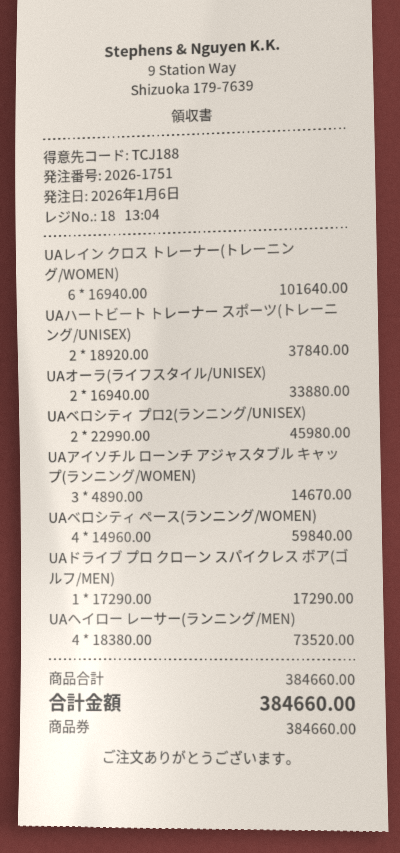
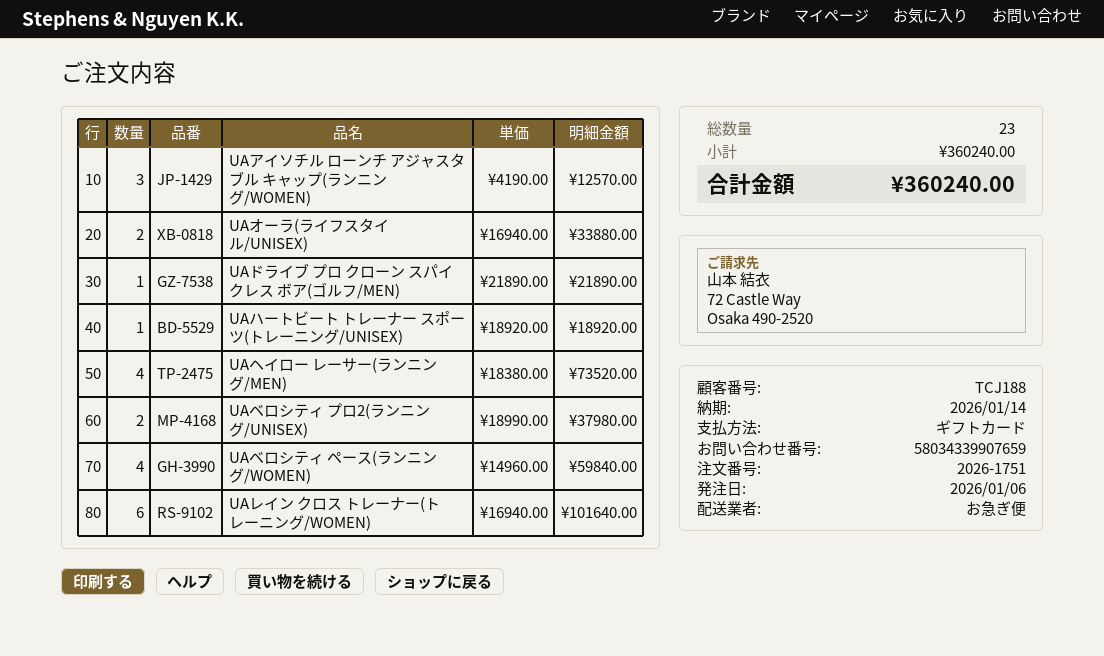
UAハートビート トレーナー スポーツ(トレーニング/UNISEX): 2 x 18920.00 = 37840.00 -> 1 x 18920.00 = 18920.00
UAベロシティ プロ2(ランニング/UNISEX): 2 x 22990.00 = 45980.00 -> 2 x 18990.00 = 37980.00
UAアイソチル ローンチ アジャスタブル キャップ(ランニング/WOMEN): 3 x 4890.00 = 14670.00 -> 3 x 4190.00 = 12570.00
UAドライブ プロ クローン スパイクレス ボア(ゴルフ/MEN): 1 x 17290.00 = 17290.00 -> 1 x 21890.00 = 21890.00
subtotal: 384660.00 -> 360240.00
total: 384660.00 -> 360240.00

